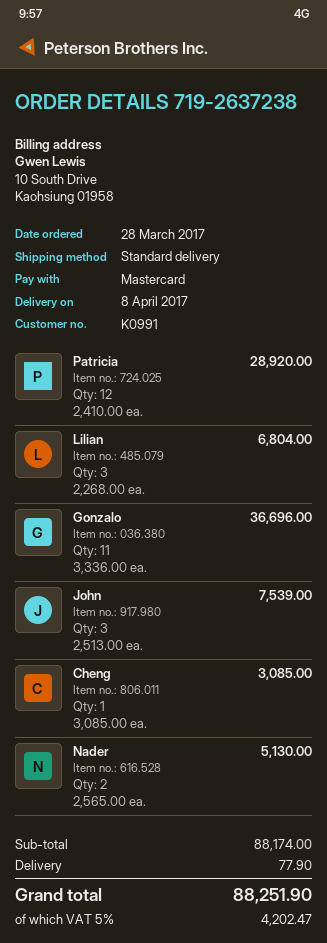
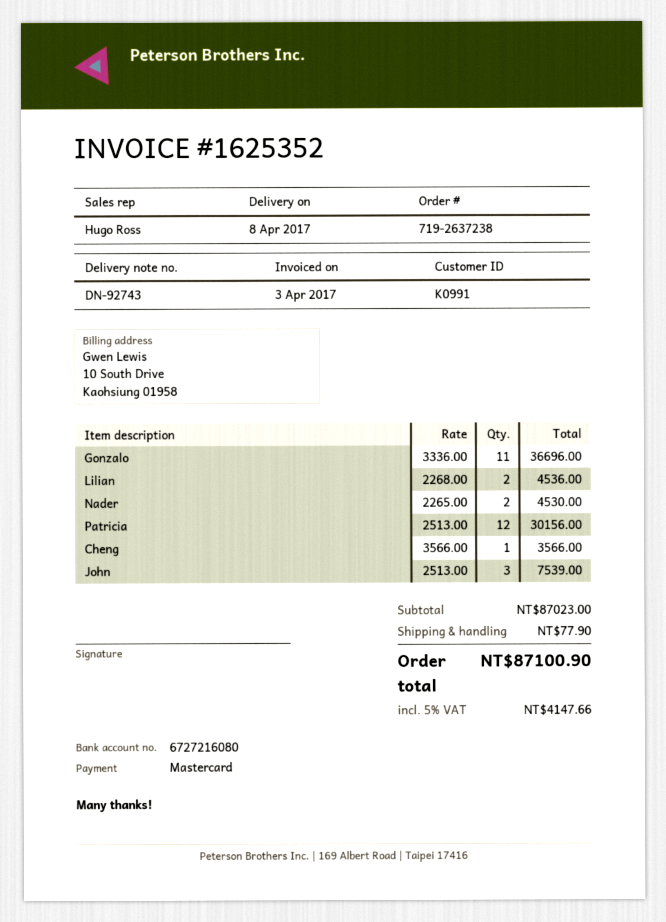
Patricia: 12 x 2410.00 = 28920.00 -> 12 x 2513.00 = 30156.00
Lilian: 3 x 2268.00 = 6804.00 -> 2 x 2268.00 = 4536.00
Cheng: 1 x 3085.00 = 3085.00 -> 1 x 3566.00 = 3566.00
Nader: 2 x 2565.00 = 5130.00 -> 2 x 2265.00 = 4530.00
subtotal: 88174.00 -> 87023.00
tax: 5% = 4202.47 -> 5% = 4147.66
total: 88251.90 -> 87100.90

